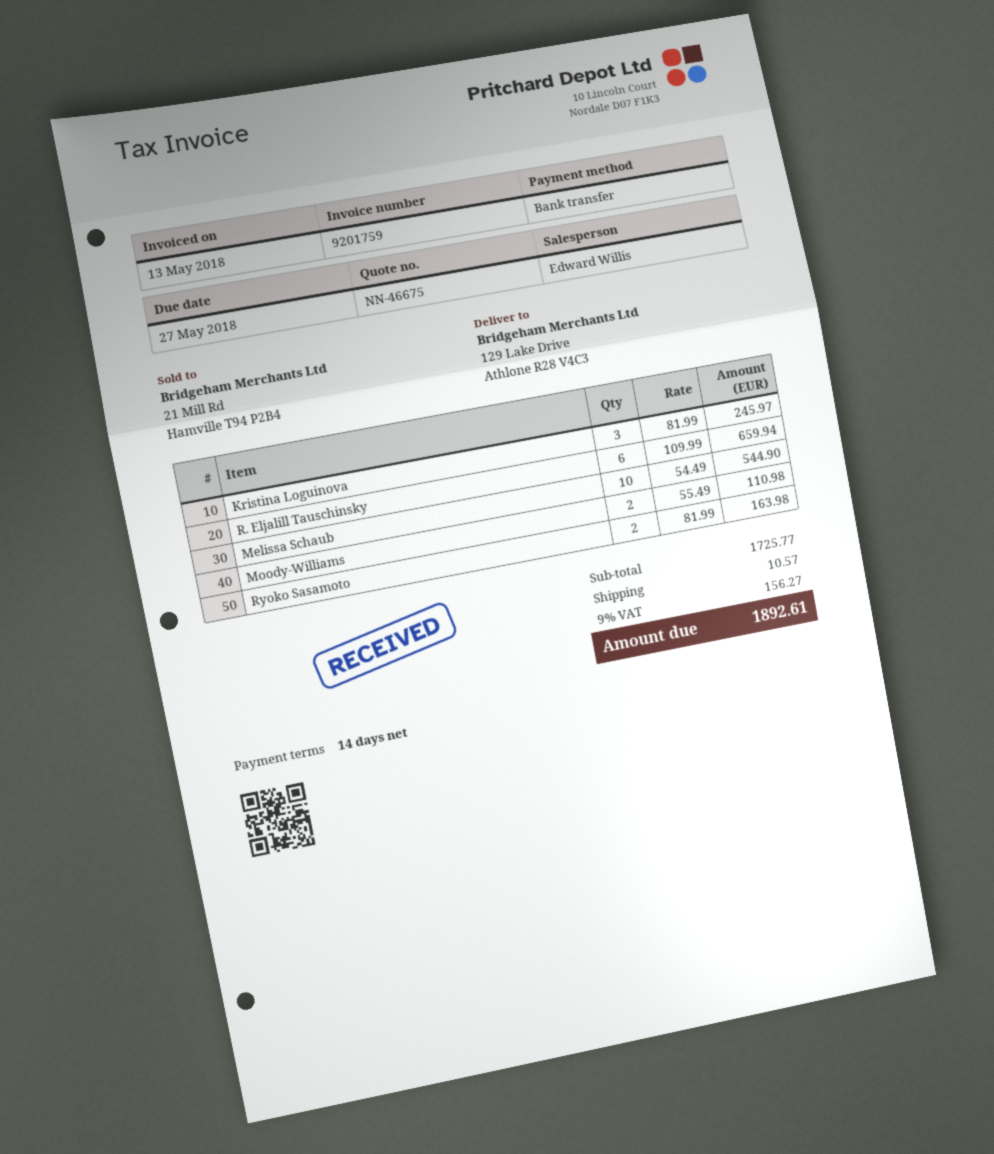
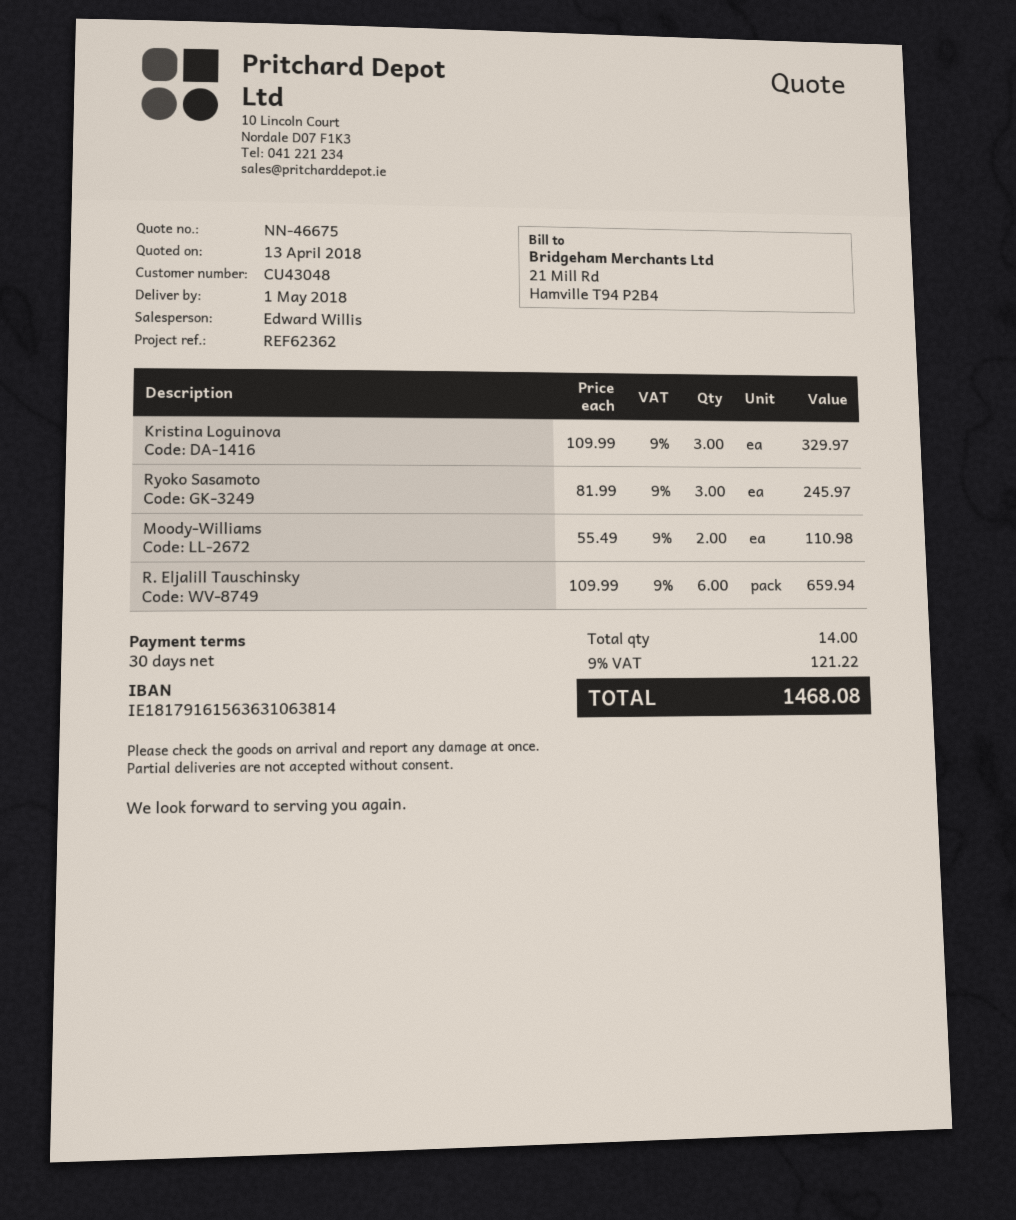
payment terms: 14 days -> 30 days
Kristina Loguinova: 3 x 81.99 = 245.97 -> 3 x 109.99 = 329.97
Melissa Schaub: 10 x 54.49 = 544.90 -> none
Ryoko Sasamoto: 2 x 81.99 = 163.98 -> 3 x 81.99 = 245.97
shipping: 10.57 -> none
tax: 9% = 156.27 -> 9% = 121.22
total: 1892.61 -> 1468.08

